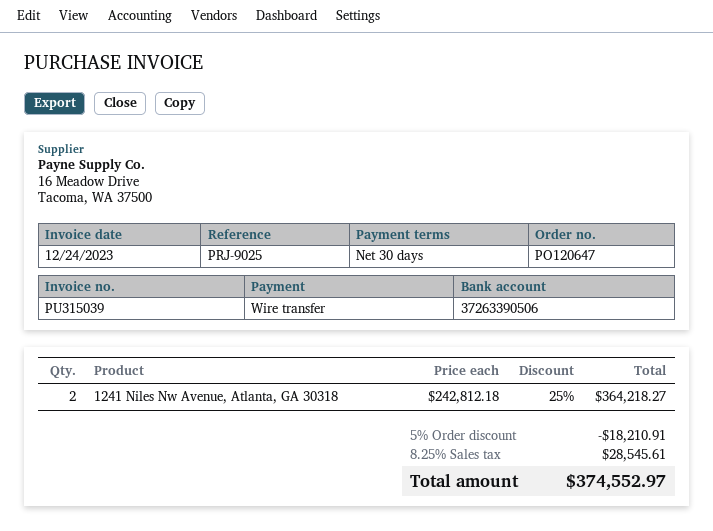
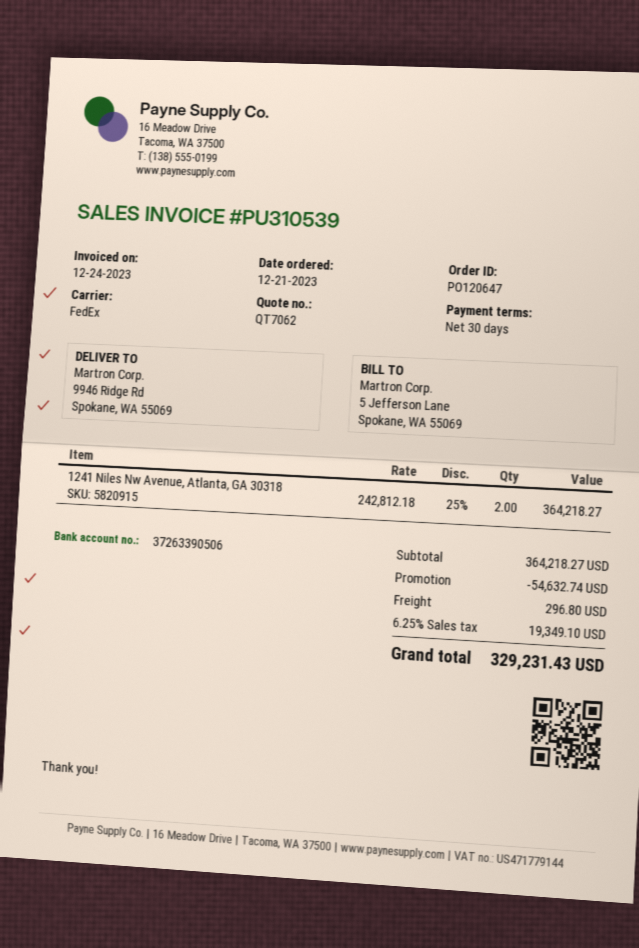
invoice number: PU315039 -> PU310539
discount: 18210.91 -> 54632.74
shipping: none -> 296.80
tax: 8.25% = 28545.61 -> 6.25% = 19349.10
total: 374552.97 -> 329231.43

